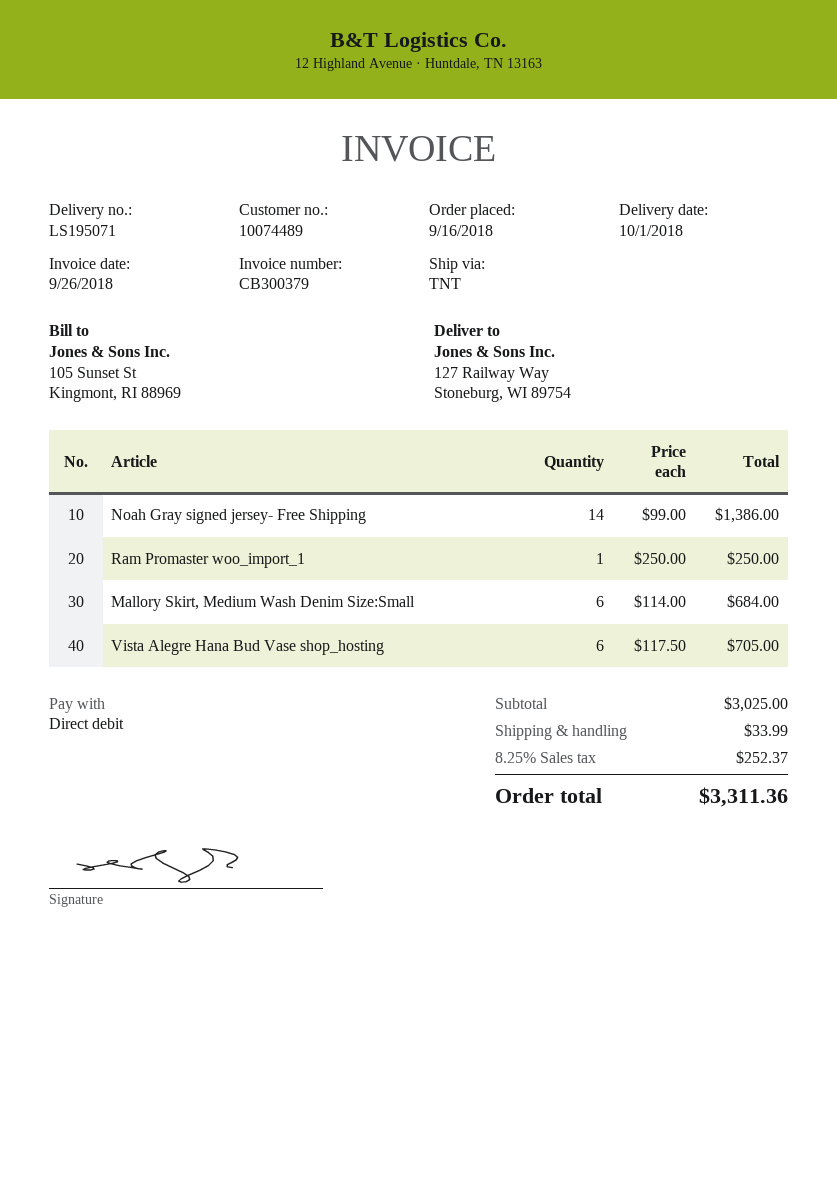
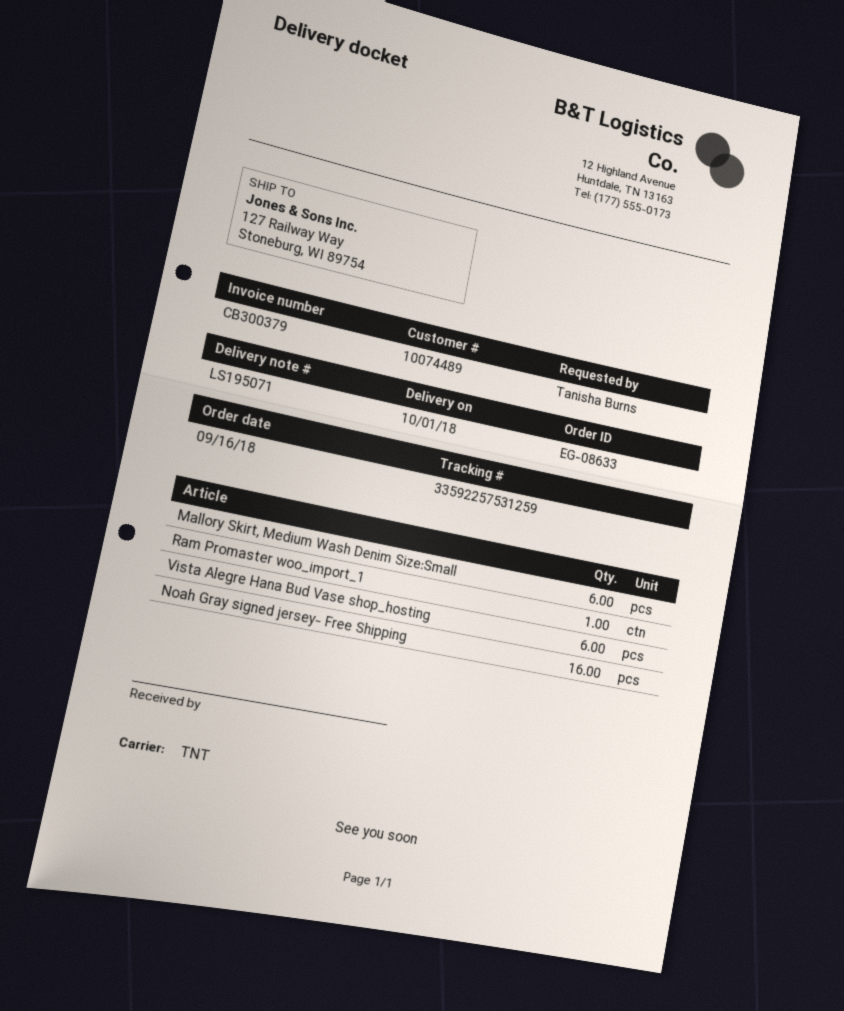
Noah Gray signed jersey- Free Shipping: 14 -> 16

